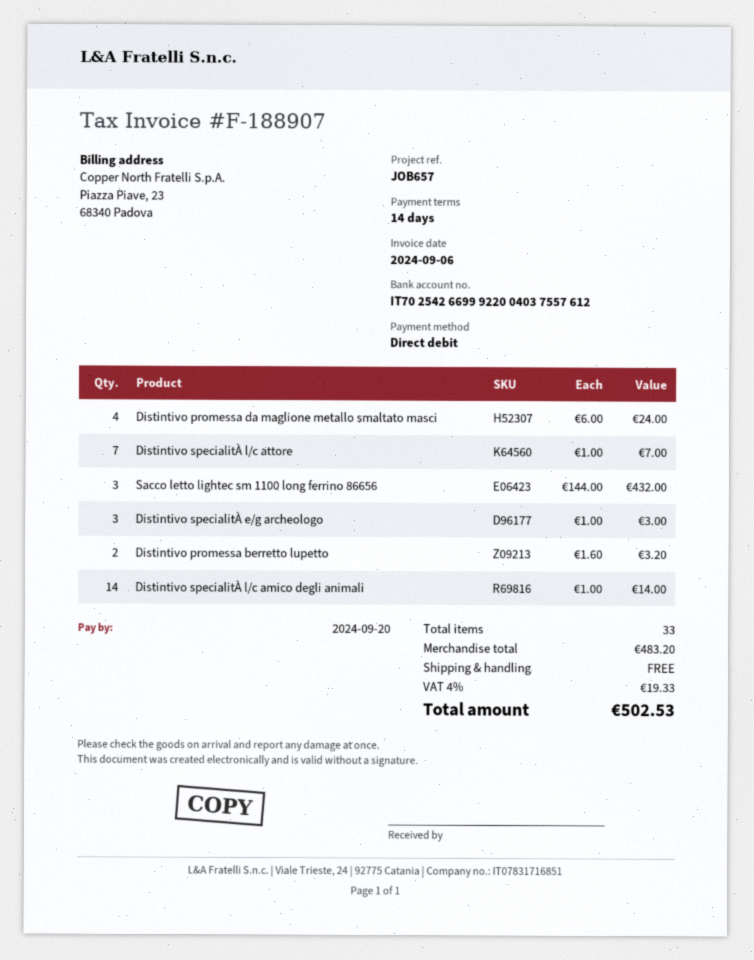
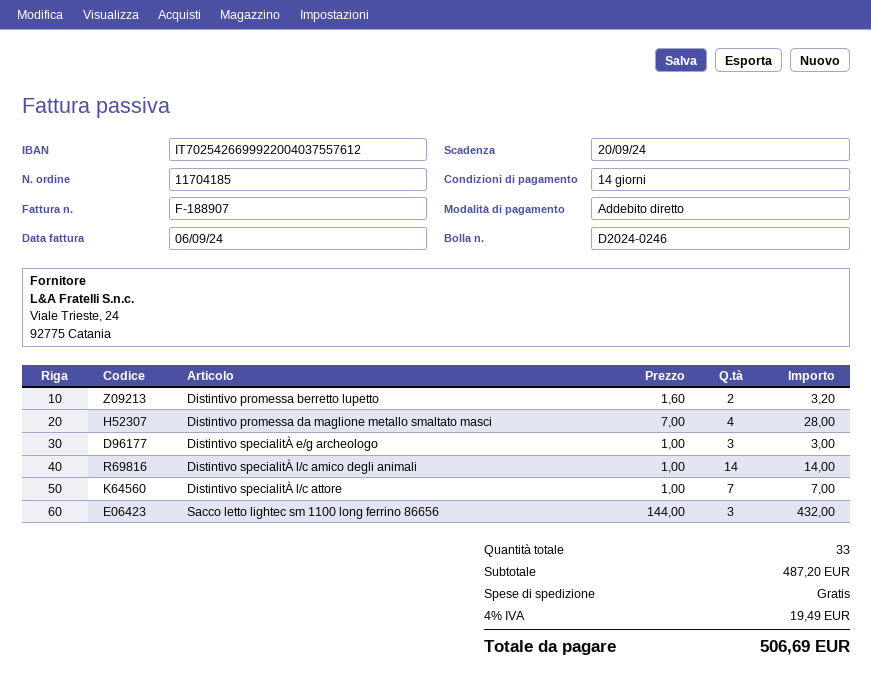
Distintivo promessa da maglione metallo smaltato masci: 4 x 6.00 = 24.00 -> 4 x 7.00 = 28.00
subtotal: 483.20 -> 487.20
tax: 4% = 19.33 -> 4% = 19.49
total: 502.53 -> 506.69

